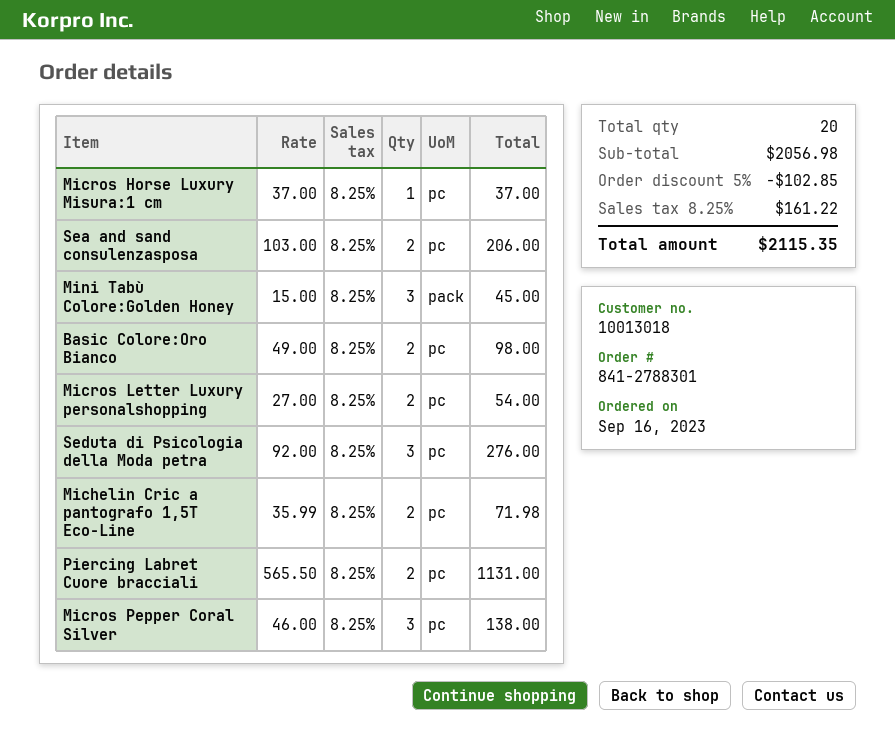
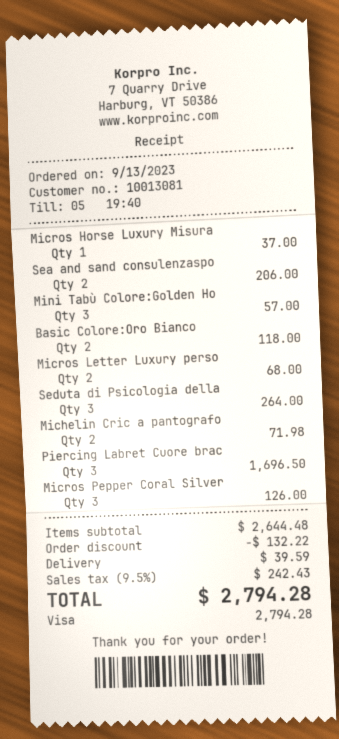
order date: 2023-09-16 -> 2023-09-13
customer number: 10013018 -> 10013081
Mini Tabù Colore:Golden Honey: 3 for 45.00 -> 3 for 57.00
Basic Colore:Oro Bianco: 2 for 98.00 -> 2 for 118.00
Micros Letter Luxury personalshopping: 2 for 54.00 -> 2 for 68.00
Seduta di Psicologia della Moda petra: 3 for 276.00 -> 3 for 264.00
Piercing Labret Cuore bracciali: 2 for 1131.00 -> 3 for 1696.50
Micros Pepper Coral Silver: 3 for 138.00 -> 3 for 126.00
subtotal: 2056.98 -> 2644.48
discount: 102.85 -> 132.22
shipping: none -> 39.59
tax: 8.25% = 161.22 -> 9.5% = 242.43
total: 2115.35 -> 2794.28

